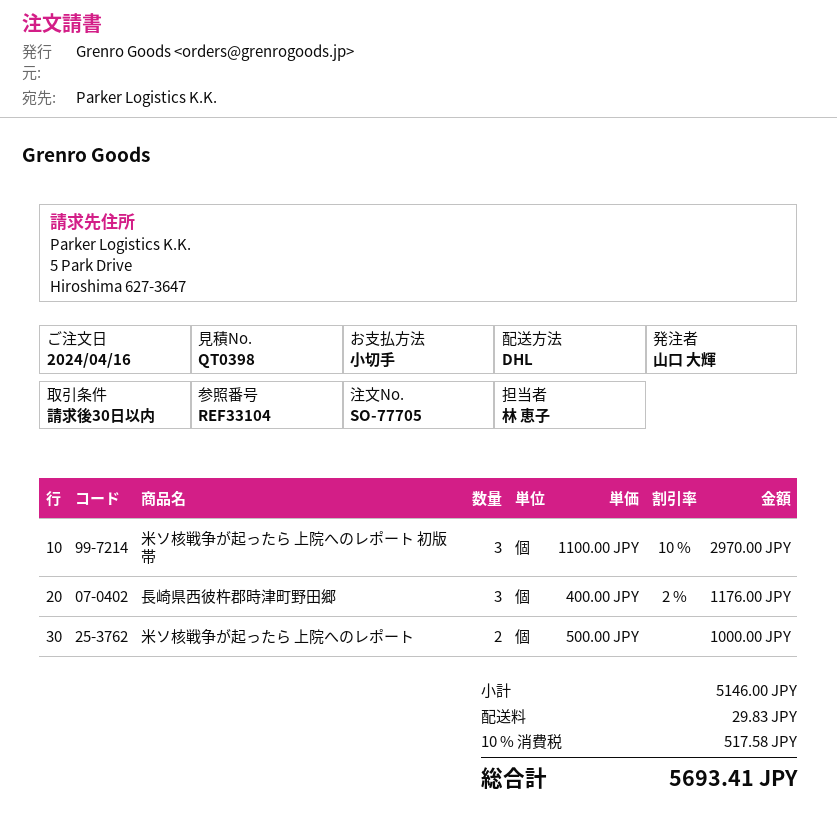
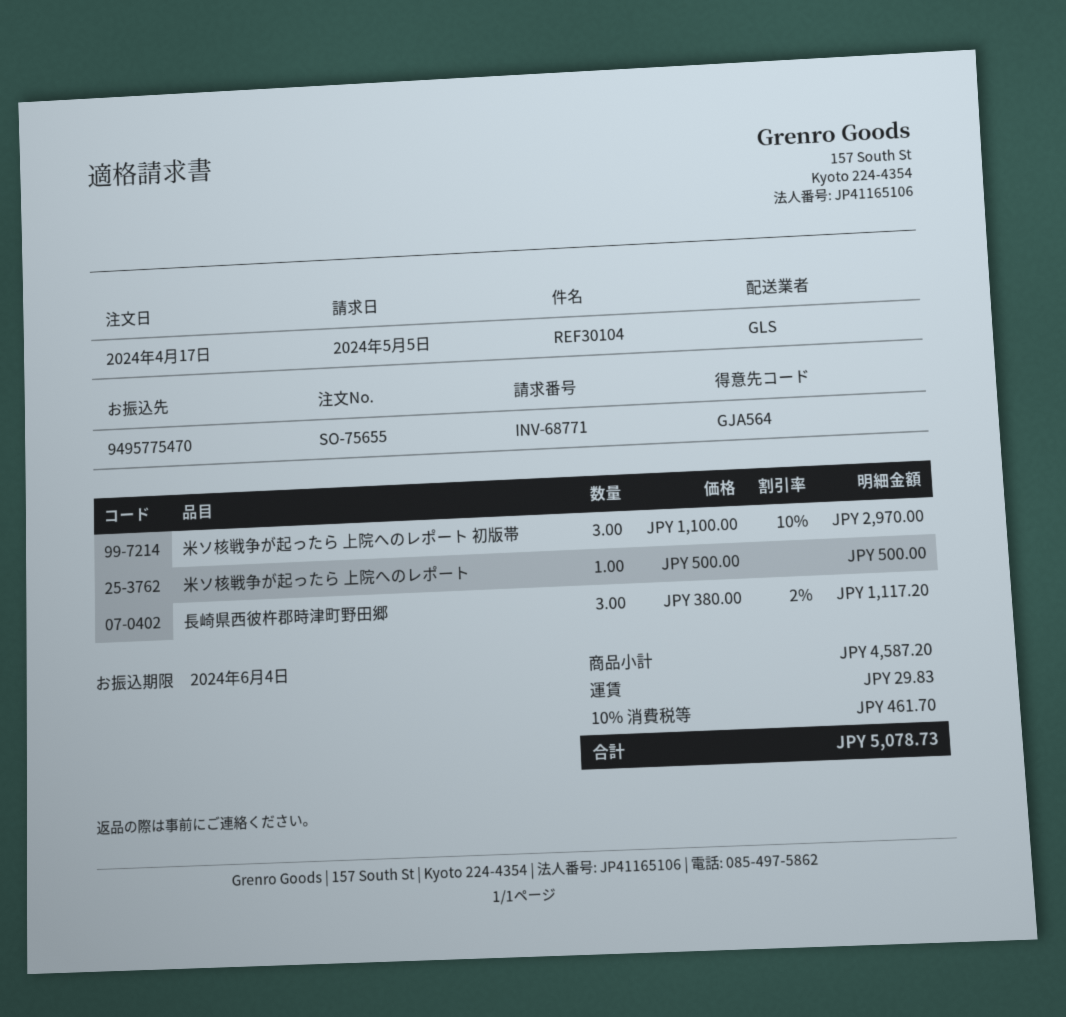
order number: SO-77705 -> SO-75655
order date: 2024-04-16 -> 2024-04-17
reference: REF33104 -> REF30104
shipping method: DHL -> GLS
長崎県西彼杵郡時津町野田郷: 3 x 400.00 - 2% = 1176.00 -> 3 x 380.00 - 2% = 1117.20
米ソ核戦争が起ったら 上院へのレポート: 2 x 500.00 = 1000.00 -> 1 x 500.00 = 500.00
subtotal: 5146.00 -> 4587.20
tax: 10% = 517.58 -> 10% = 461.70
total: 5693.41 -> 5078.73

